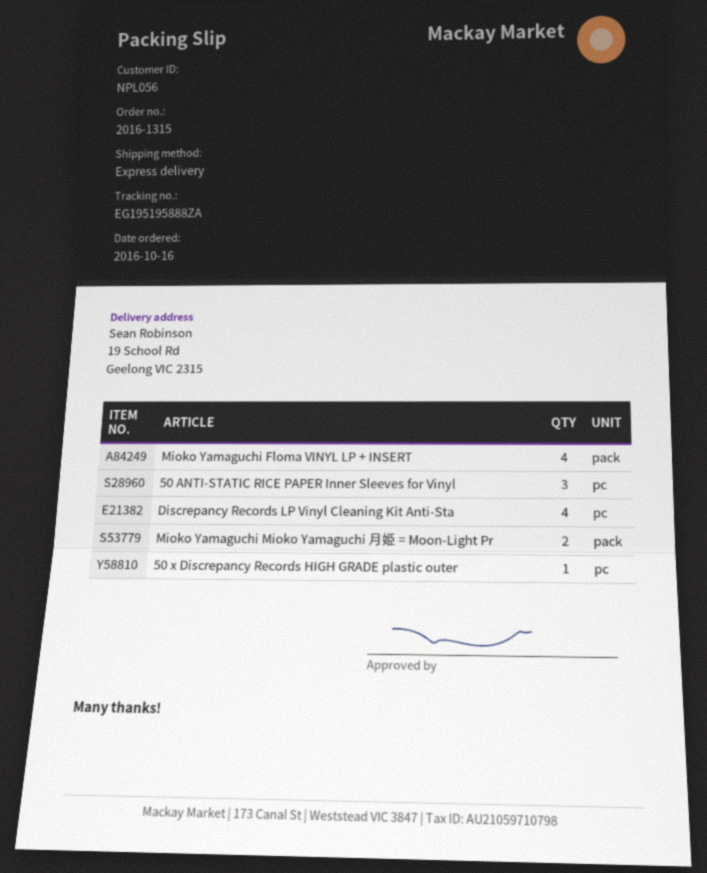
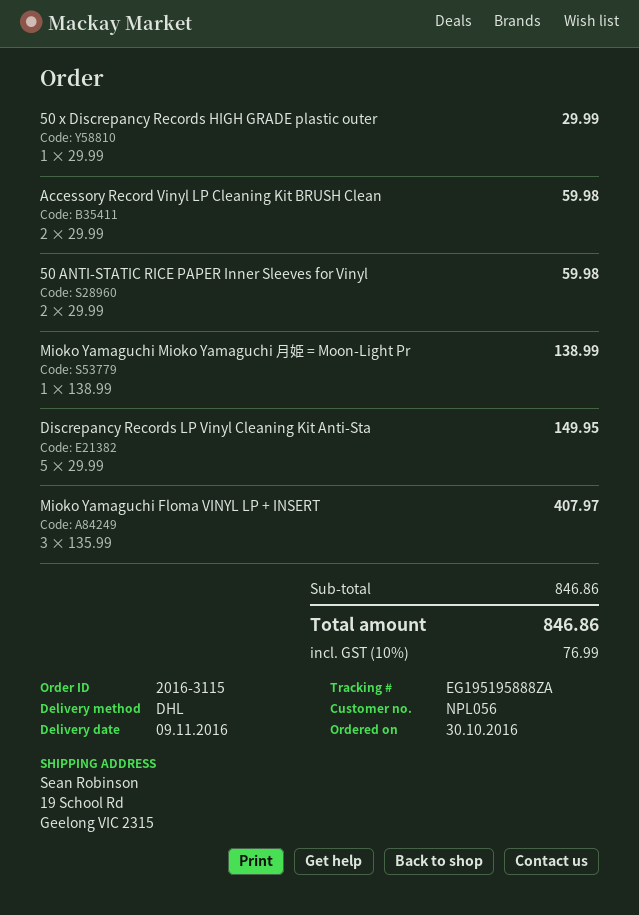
order number: 2016-1315 -> 2016-3115
order date: 2016-10-16 -> 2016-10-30
shipping method: express -> DHL
Mioko Yamaguchi Floma VINYL LP + INSERT: 4 -> 3
50 ANTI-STATIC RICE PAPER Inner Sleeves for Vinyl: 3 -> 2
Discrepancy Records LP Vinyl Cleaning Kit Anti-Sta: 4 -> 5
Mioko Yamaguchi Mioko Yamaguchi 月姫 = Moon-Light Pr: 2 -> 1
Accessory Record Vinyl LP Cleaning Kit BRUSH Clean: none -> 2

